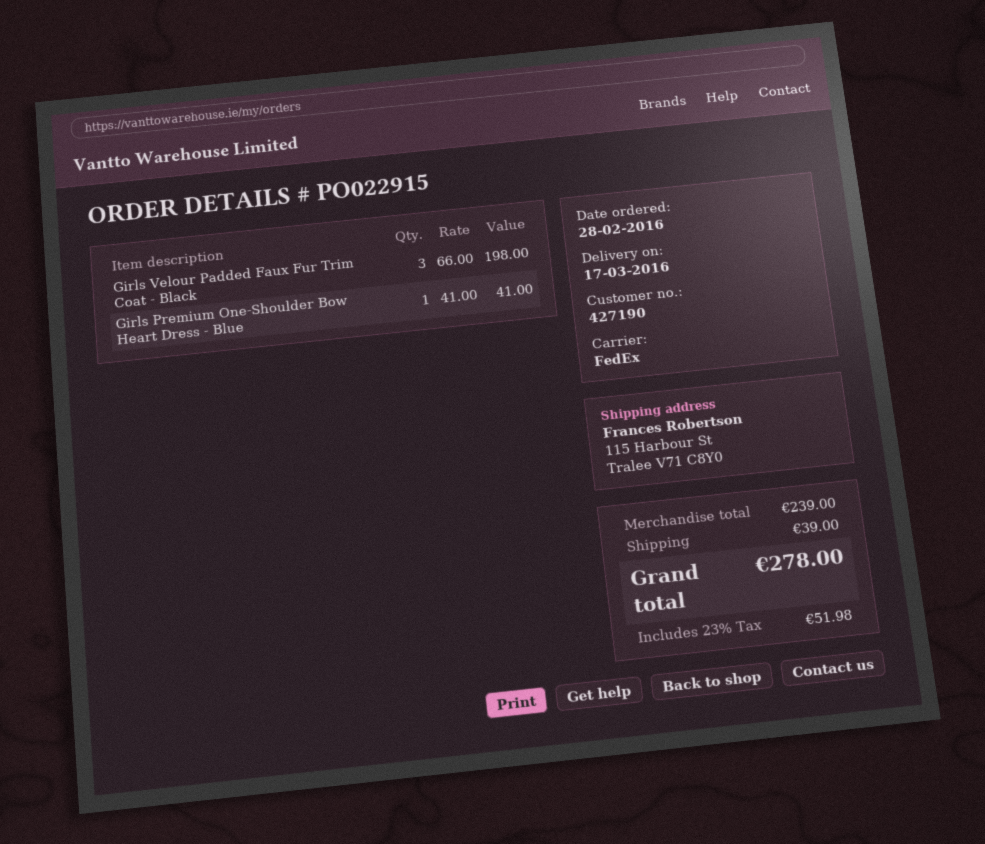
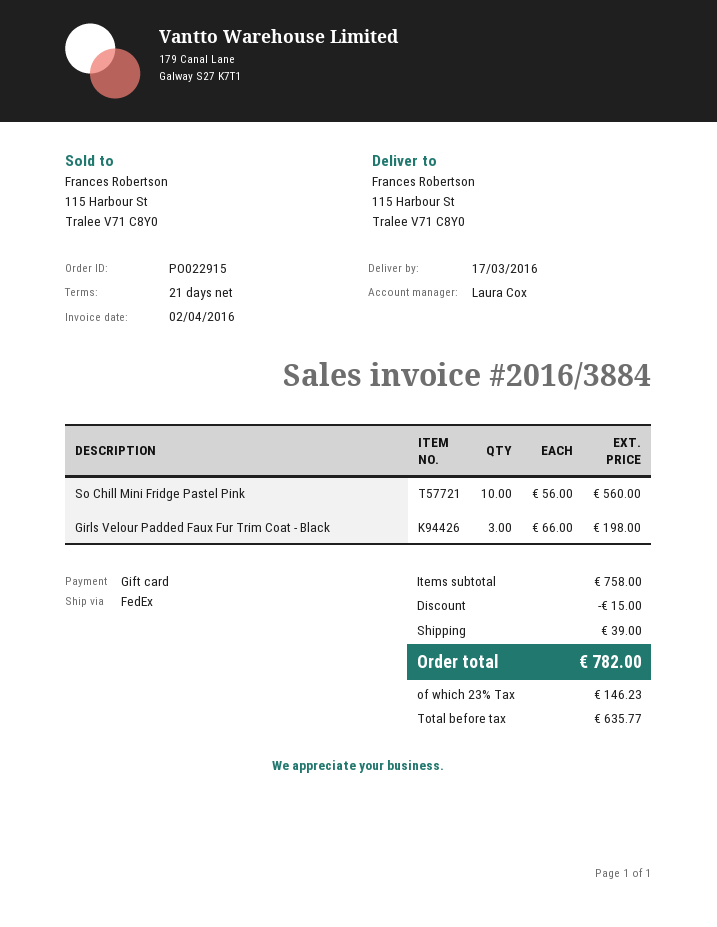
Girls Premium One-Shoulder Bow Heart Dress - Blue: 1 x 41.00 = 41.00 -> none
So Chill Mini Fridge Pastel Pink: none -> 10 x 56.00 = 560.00
subtotal: 239.00 -> 758.00
discount: none -> 15.00
tax: 23% = 51.98 -> 23% = 146.23
total: 278.00 -> 782.00

